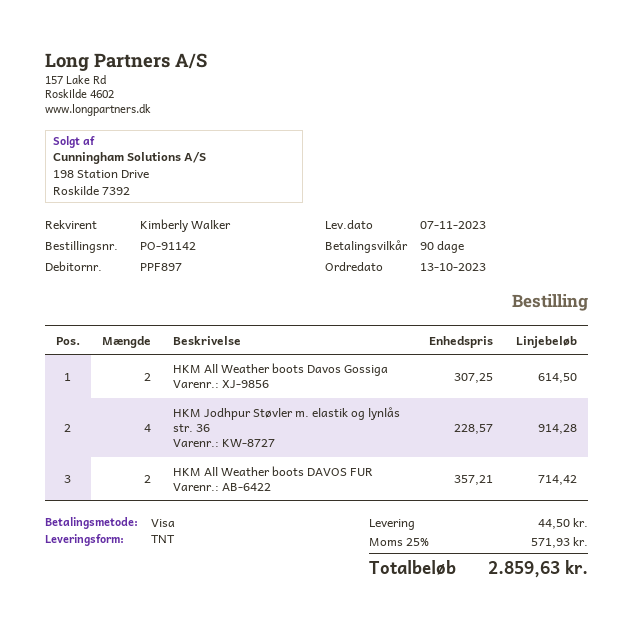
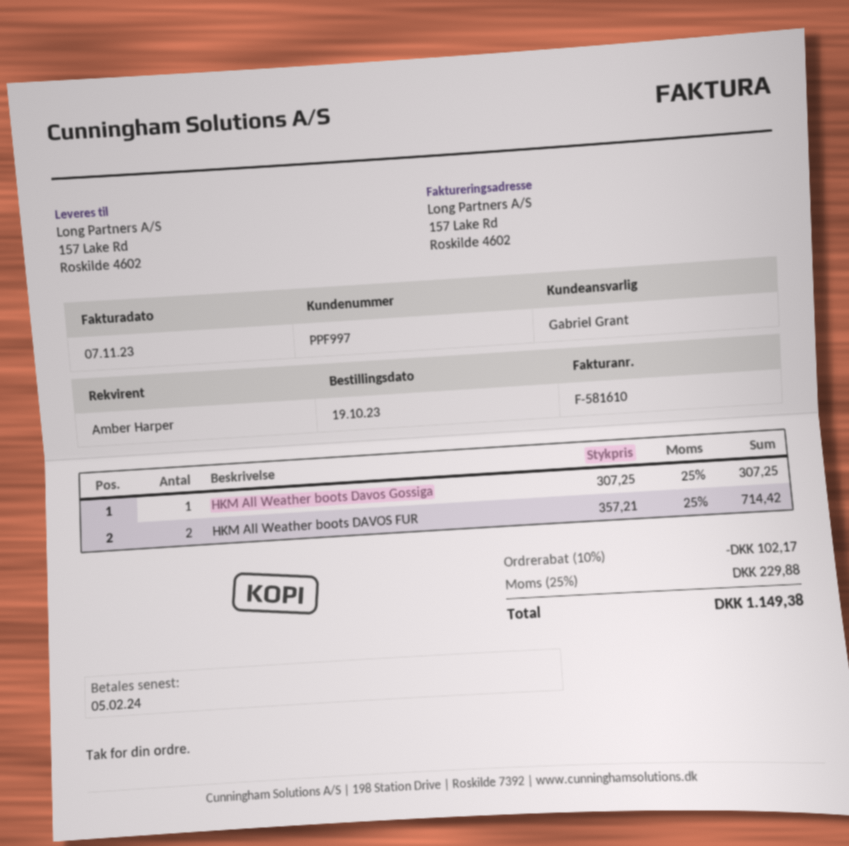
order date: 2023-10-13 -> 2023-10-19
customer number: PPF897 -> PPF997
ordered by: Kimberly Walker -> Amber Harper
HKM All Weather boots Davos Gossiga: 2 x 307.25 = 614.50 -> 1 x 307.25 = 307.25
HKM Jodhpur Støvler m. elastik og lynlås str. 36: 4 x 228.57 = 914.28 -> none
discount: none -> 10% = 102.17
shipping: 44.50 -> none
tax: 25% = 571.93 -> 25% = 229.88
total: 2859.63 -> 1149.38

